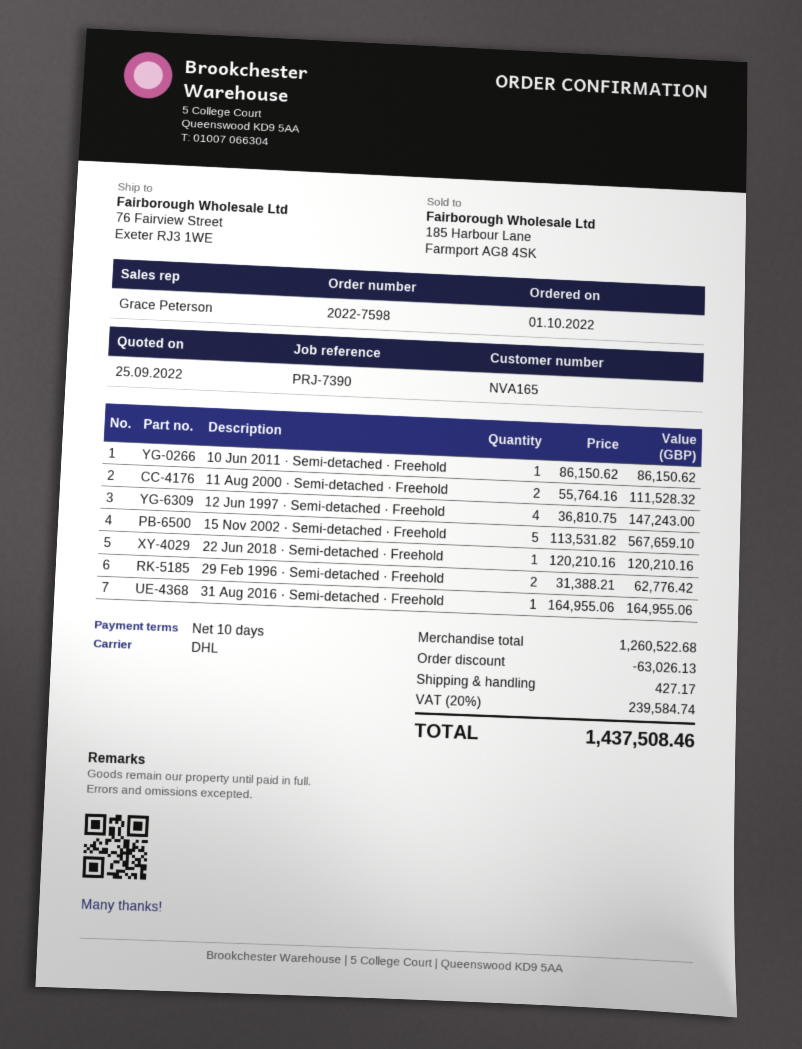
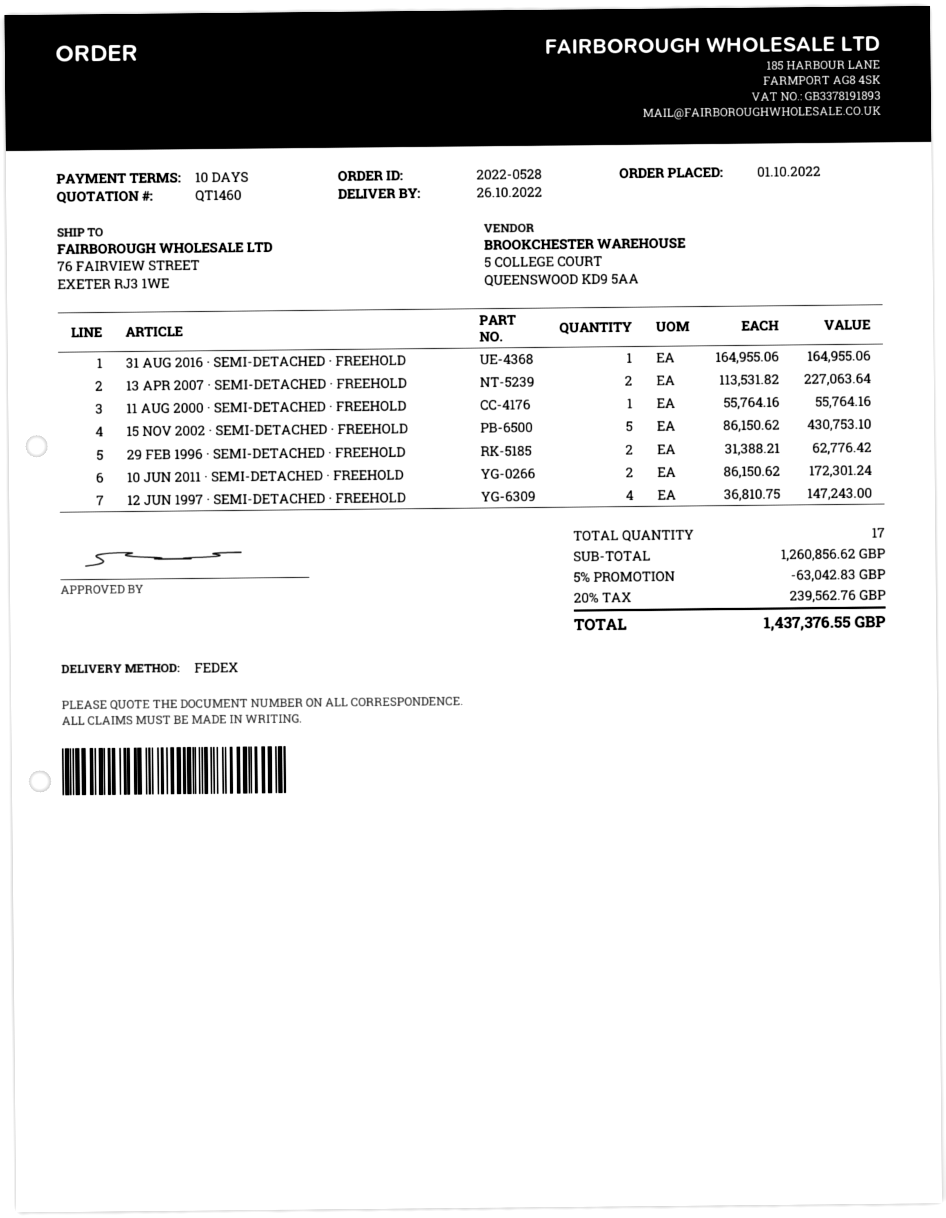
order number: 2022-7598 -> 2022-0528
shipping method: DHL -> FedEx
10 Jun 2011 · Semi-detached · Freehold: 1 x 86150.62 = 86150.62 -> 2 x 86150.62 = 172301.24
11 Aug 2000 · Semi-detached · Freehold: 2 x 55764.16 = 111528.32 -> 1 x 55764.16 = 55764.16
15 Nov 2002 · Semi-detached · Freehold: 5 x 113531.82 = 567659.10 -> 5 x 86150.62 = 430753.10
22 Jun 2018 · Semi-detached · Freehold: 1 x 120210.16 = 120210.16 -> none
13 APR 2007 · SEMI-DETACHED · FREEHOLD: none -> 2 x 113531.82 = 227063.64
subtotal: 1260522.68 -> 1260856.62
discount: 63026.13 -> 63042.83
shipping: 427.17 -> none
tax: 20% = 239584.74 -> 20% = 239562.76
total: 1437508.46 -> 1437376.55

